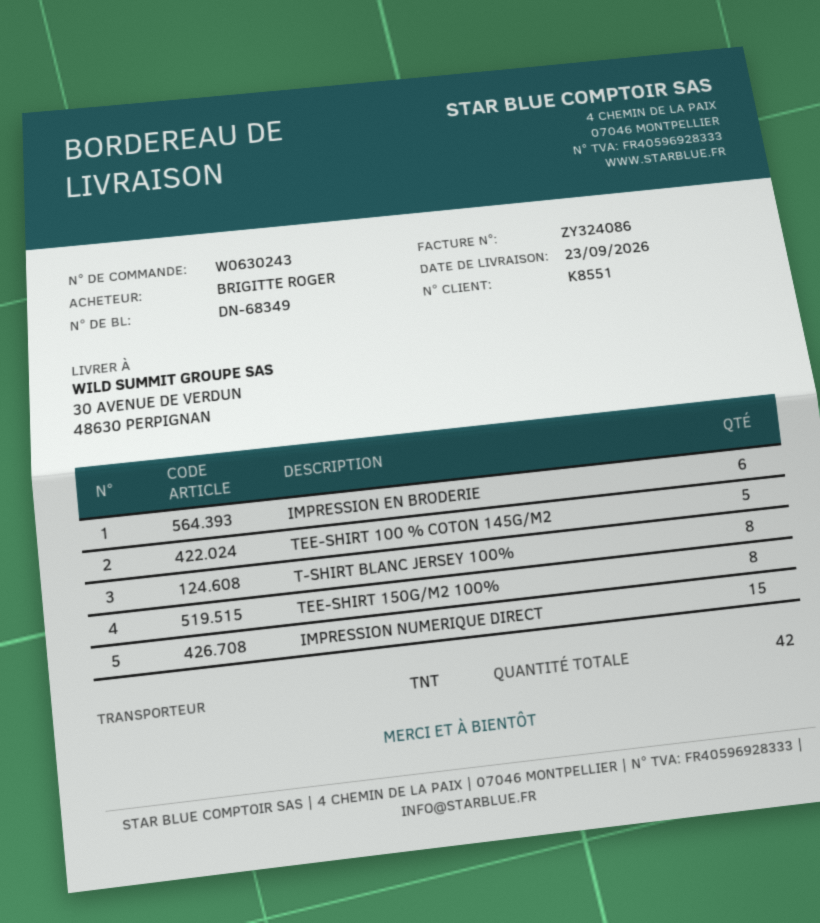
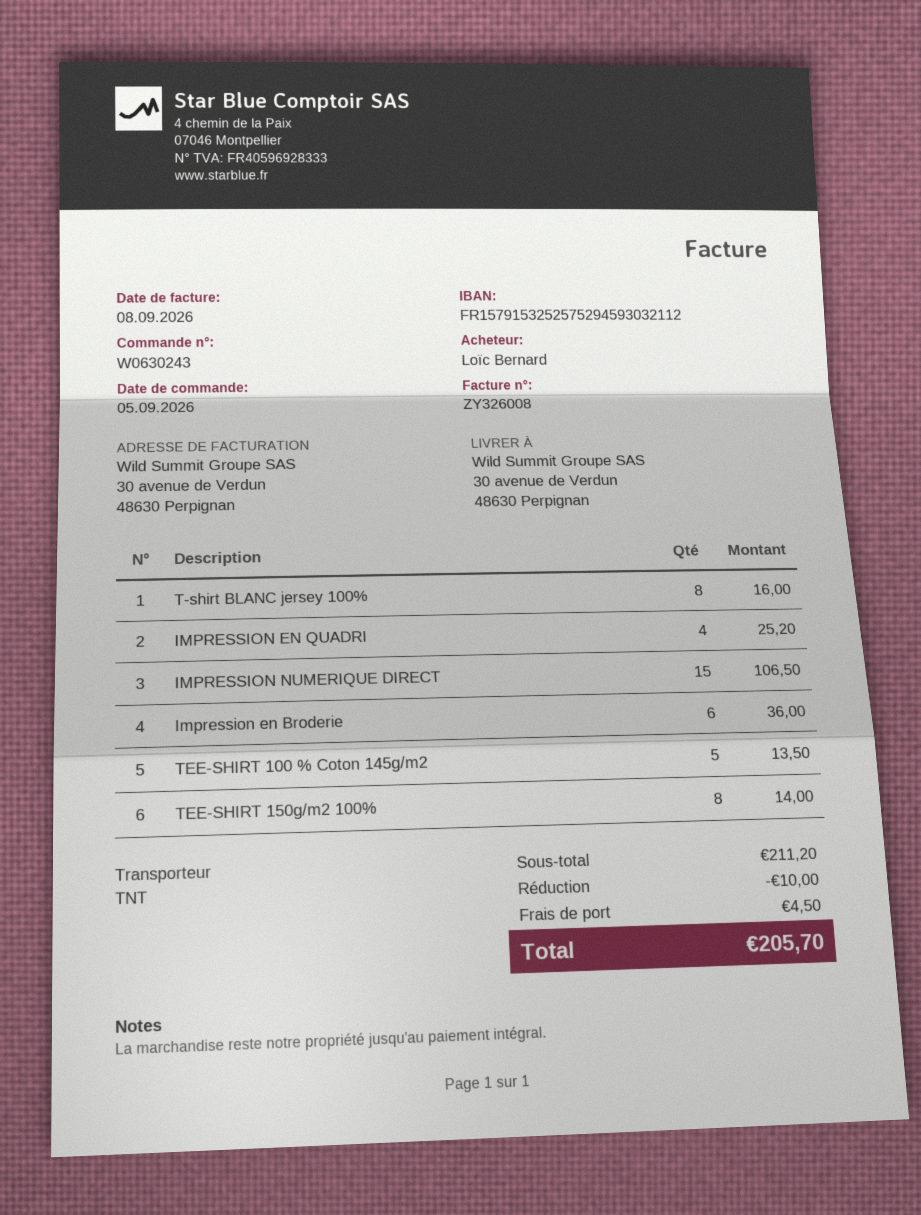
invoice number: ZY324086 -> ZY326008
ordered by: BRIGITTE ROGER -> Loïc Bernard
IMPRESSION EN QUADRI: none -> 4

